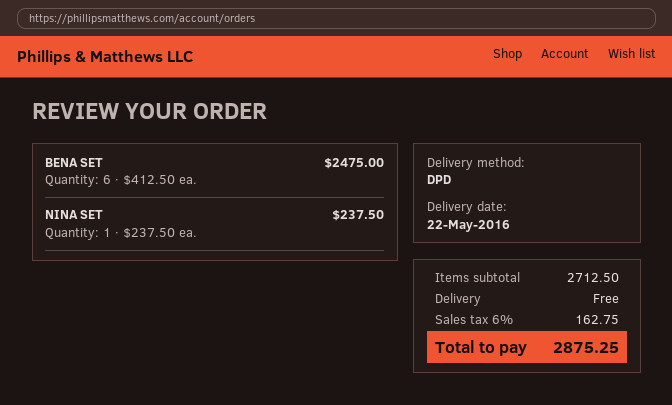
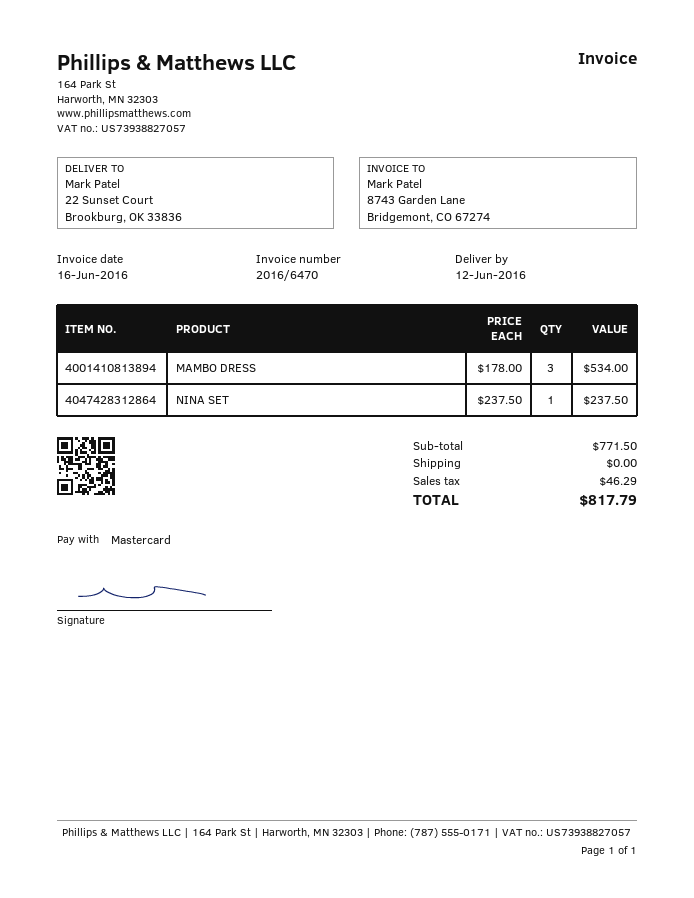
delivery date: 2016-05-22 -> 2016-06-12
BENA SET: 6 x 412.50 = 2475.00 -> none
MAMBO DRESS: none -> 3 x 178.00 = 534.00
subtotal: 2712.50 -> 771.50
tax: 162.75 -> 46.29
total: 2875.25 -> 817.79

